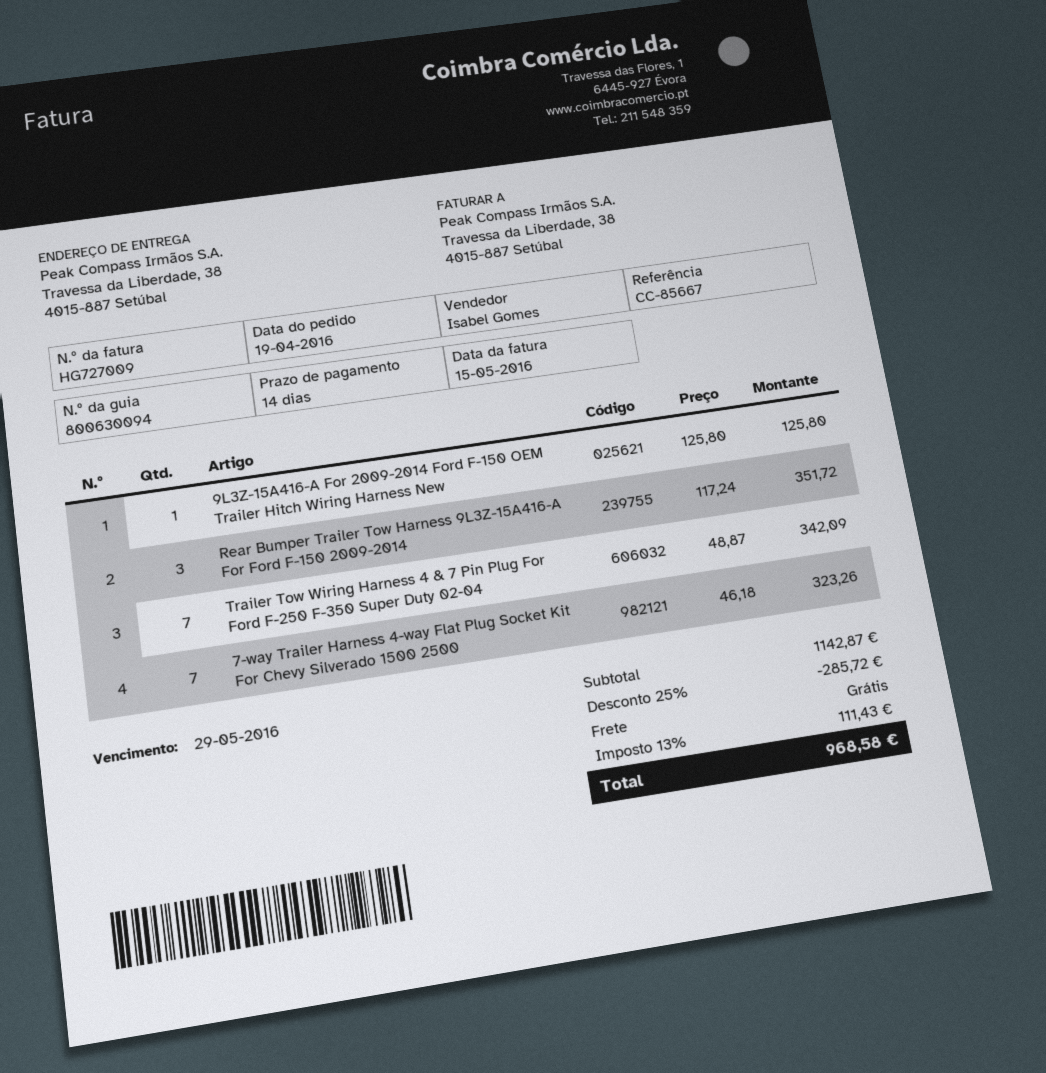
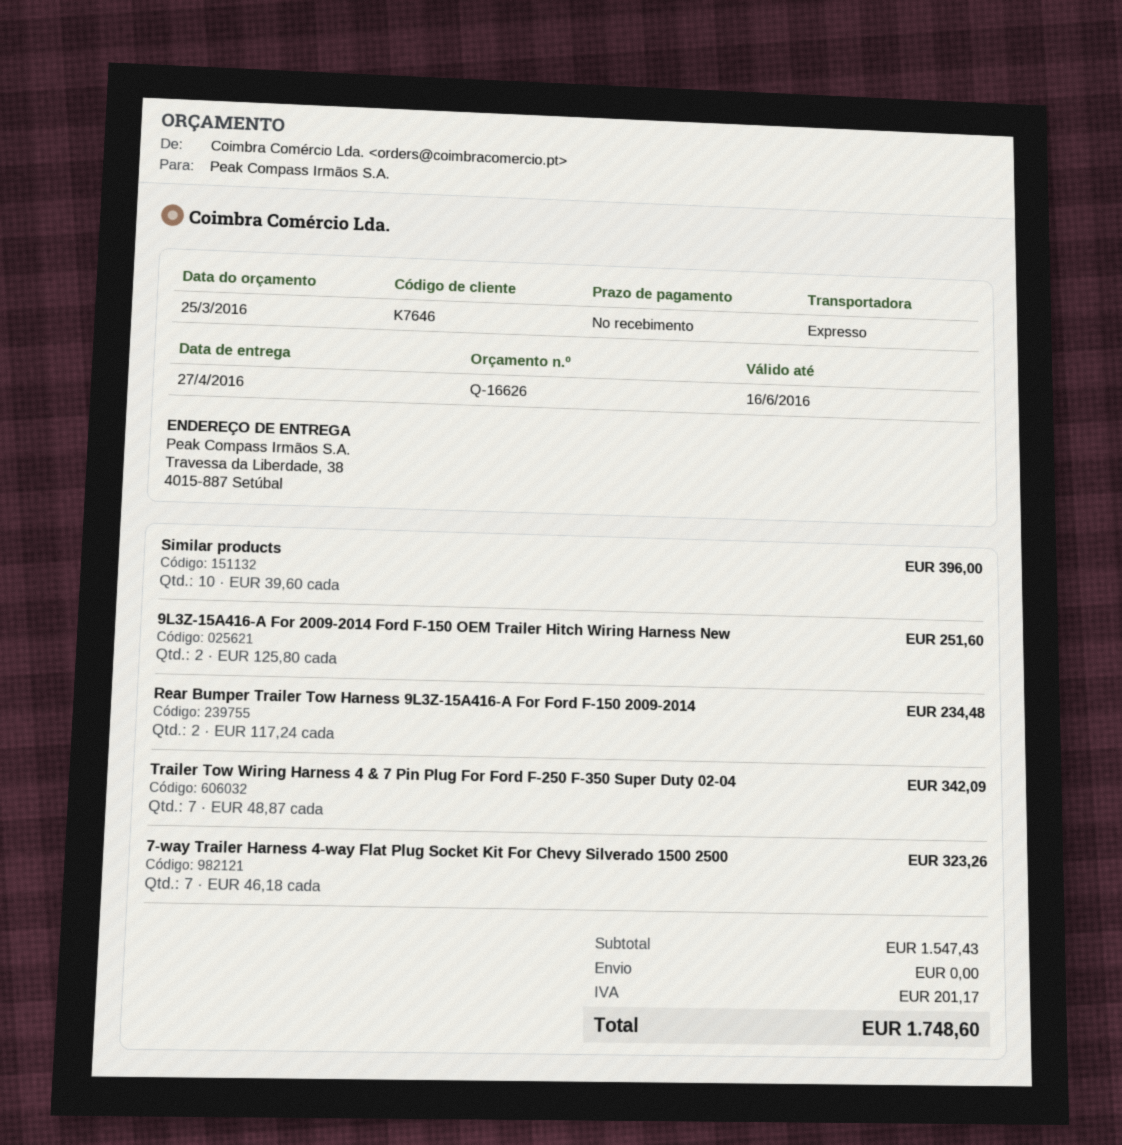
payment terms: 14 days -> on receipt
9L3Z-15A416-A For 2009-2014 Ford F-150 OEM Trailer Hitch Wiring Harness New: 1 x 125.80 = 125.80 -> 2 x 125.80 = 251.60
Rear Bumper Trailer Tow Harness 9L3Z-15A416-A For Ford F-150 2009-2014: 3 x 117.24 = 351.72 -> 2 x 117.24 = 234.48
Similar products: none -> 10 x 39.60 = 396.00
subtotal: 1142.87 -> 1547.43
discount: 25% = 285.72 -> none
tax: 111.43 -> 201.17
total: 968.58 -> 1748.60

